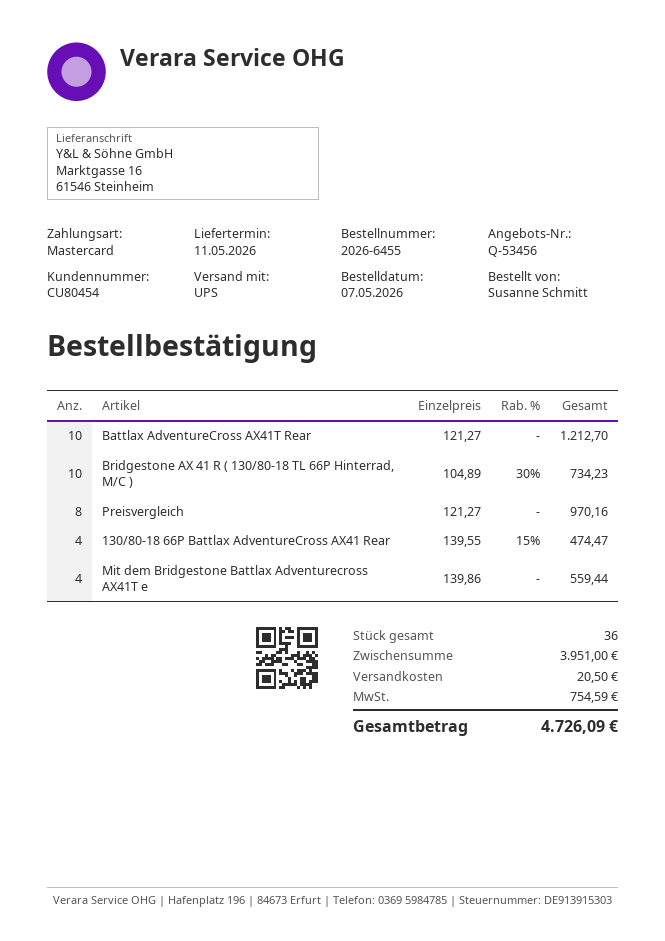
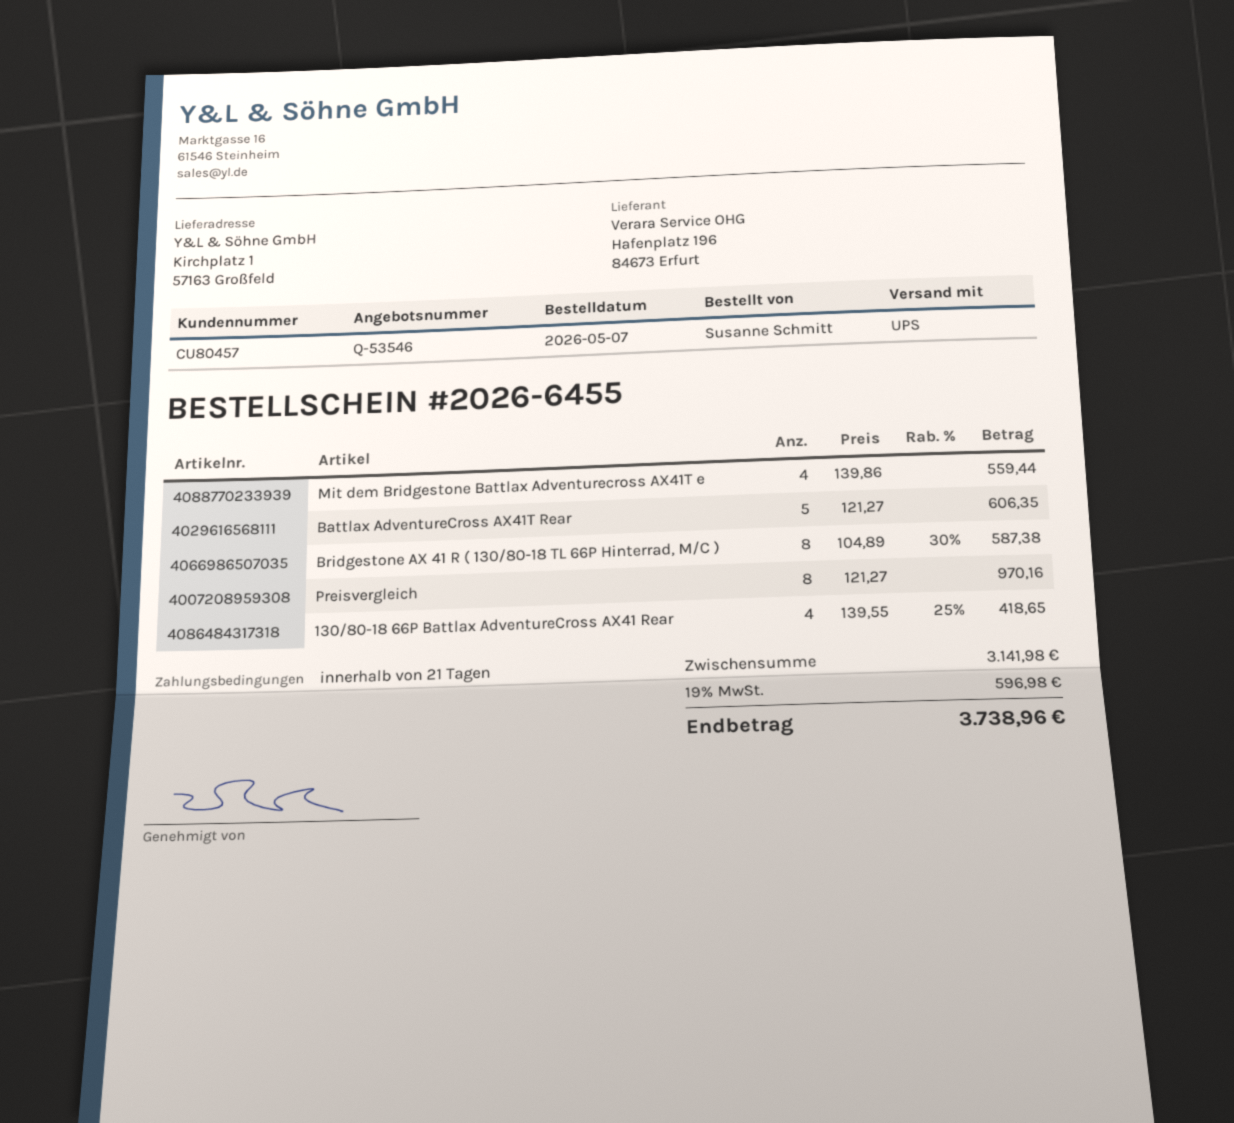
quote number: Q-53456 -> Q-53546
customer number: CU80454 -> CU80457
ship to: Marktgasse 16, 61546 Steinheim -> Kirchplatz 1, 57163 Großfeld
Battlax AdventureCross AX41T Rear: 10 x 121.27 = 1212.70 -> 5 x 121.27 = 606.35
Bridgestone AX 41 R ( 130/80-18 TL 66P Hinterrad, M/C ): 10 x 104.89 - 30% = 734.23 -> 8 x 104.89 - 30% = 587.38
130/80-18 66P Battlax AdventureCross AX41 Rear: 4 x 139.55 - 15% = 474.47 -> 4 x 139.55 - 25% = 418.65
subtotal: 3951.00 -> 3141.98
shipping: 20.50 -> none
tax: 754.59 -> 596.98
total: 4726.09 -> 3738.96

